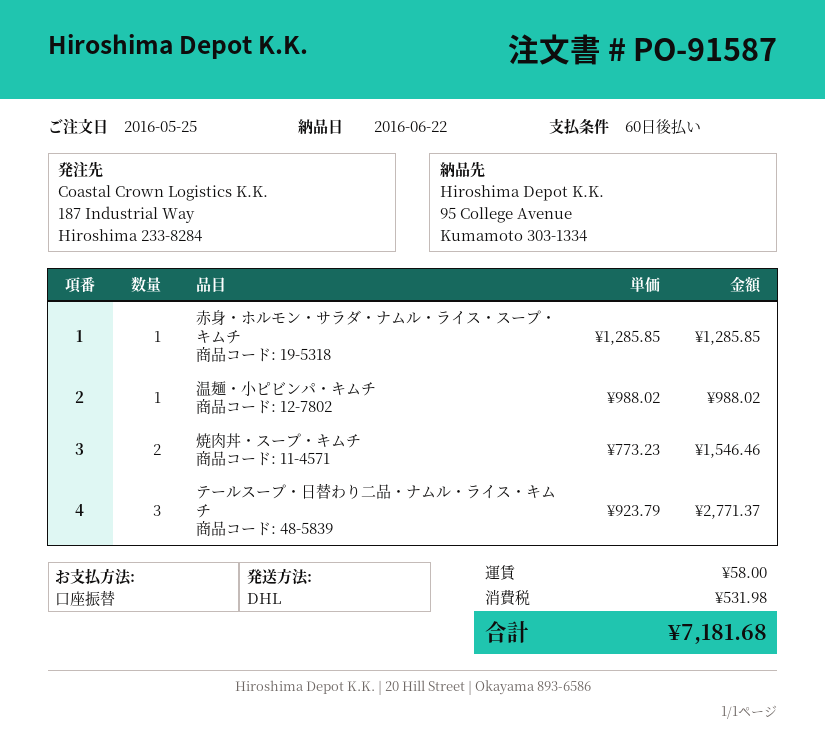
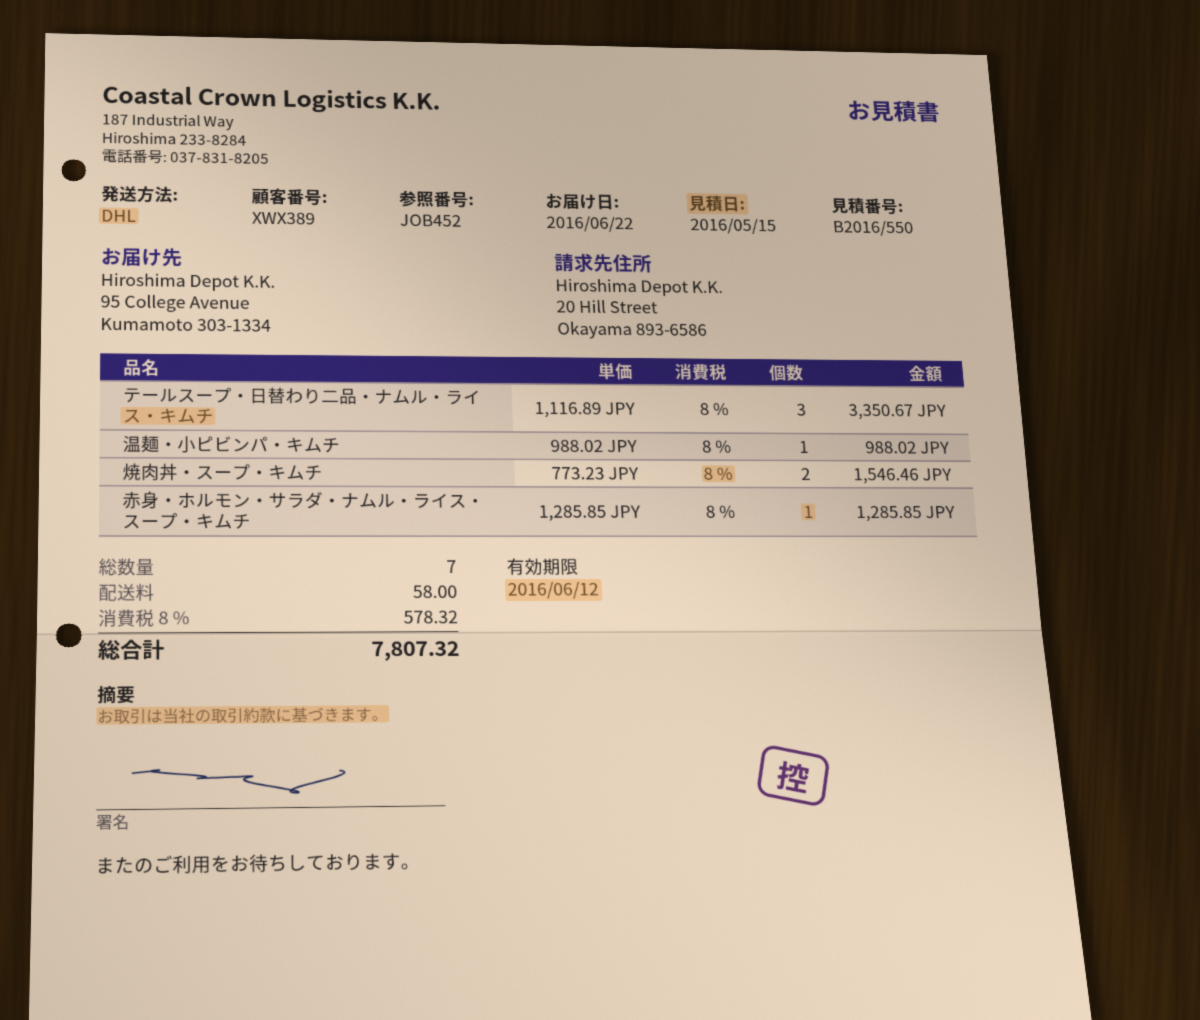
テールスープ・日替わり二品・ナムル・ライス・キムチ: 3 x 923.79 = 2771.37 -> 3 x 1116.89 = 3350.67
tax: 531.98 -> 578.32
total: 7181.68 -> 7807.32

